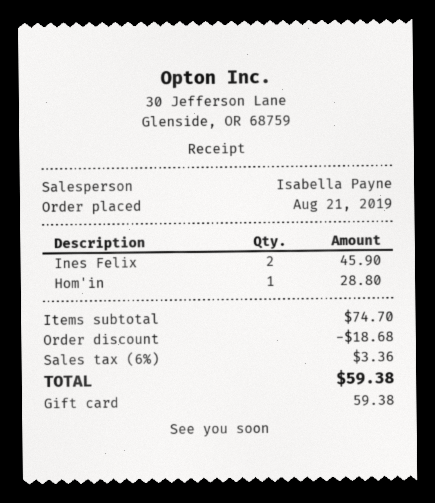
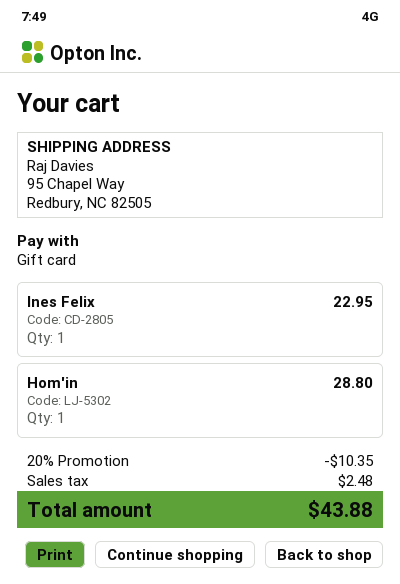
Ines Felix: 2 for 45.90 -> 1 for 22.95
discount: 18.68 -> 10.35
tax: 3.36 -> 2.48
total: 59.38 -> 43.88

